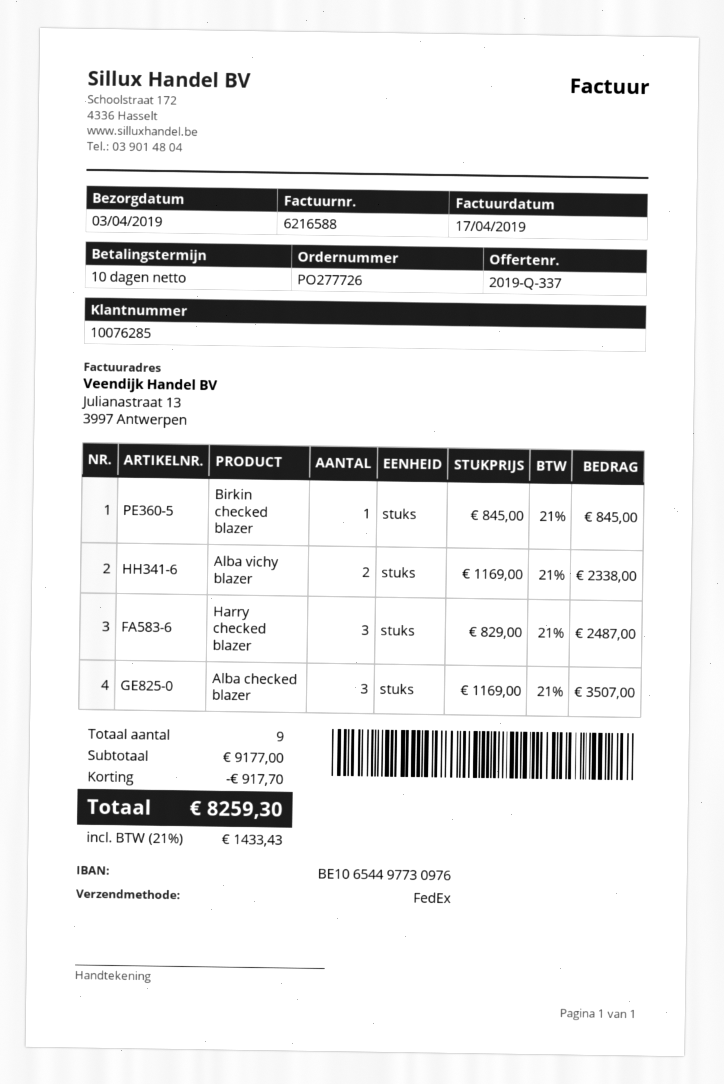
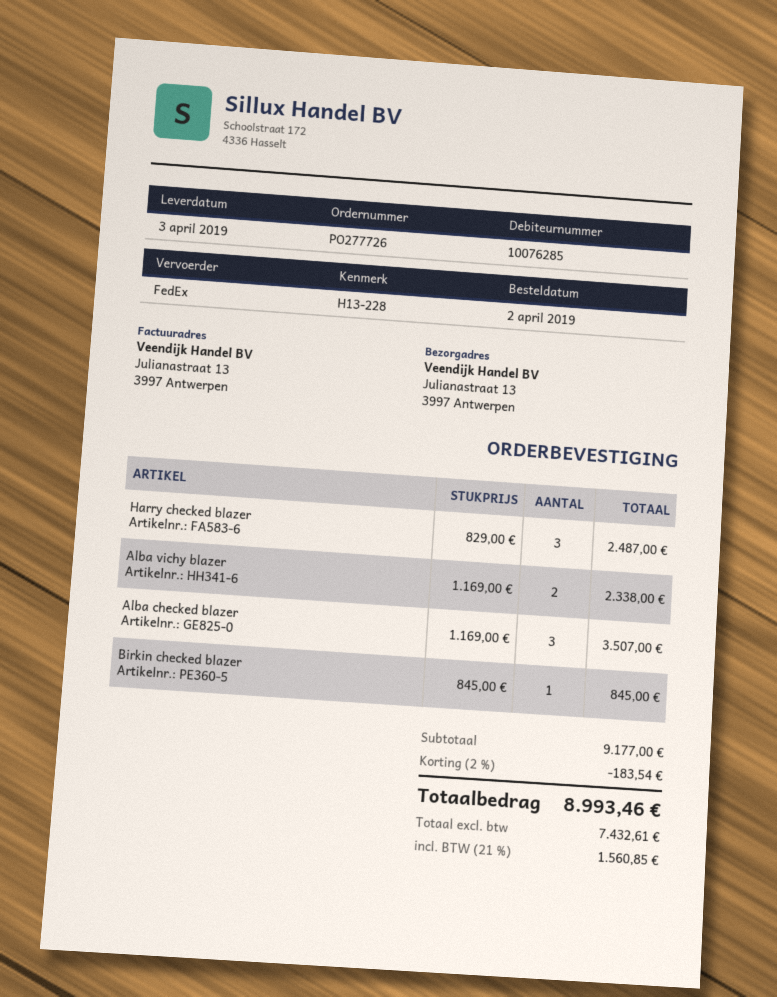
discount: 917.70 -> 183.54
tax: 21% = 1433.43 -> 21% = 1560.85
total: 8259.30 -> 8993.46

